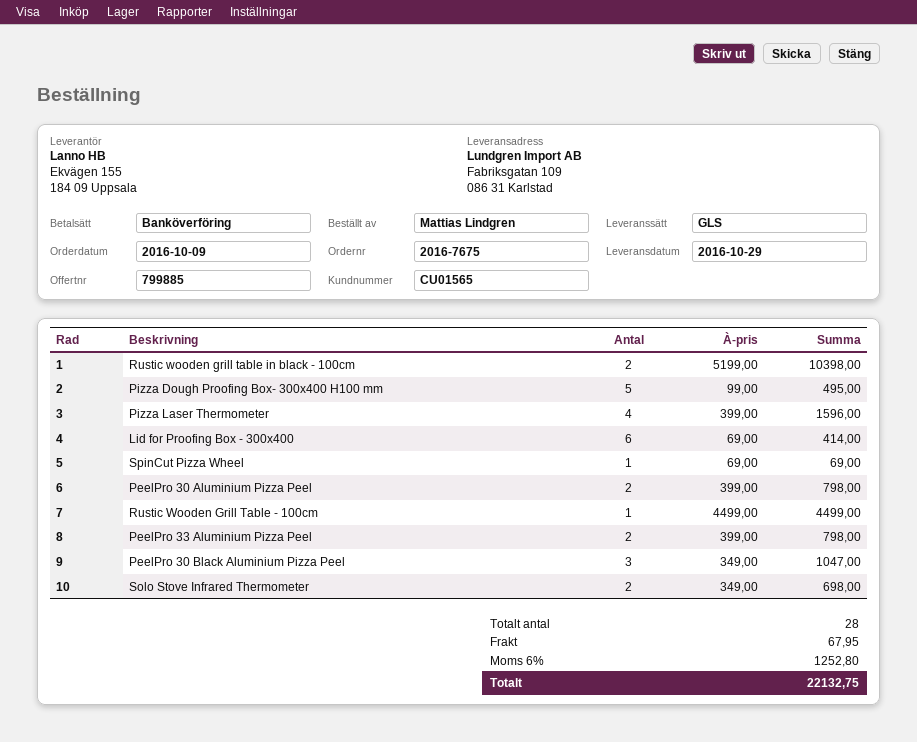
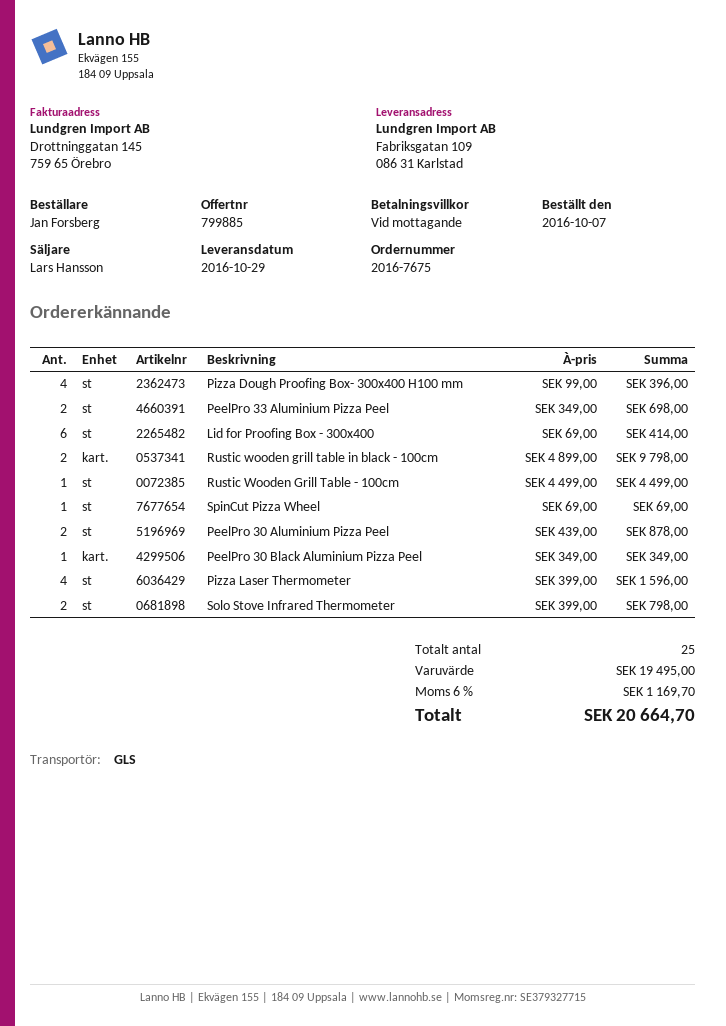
order date: 2016-10-09 -> 2016-10-07
ordered by: Mattias Lindgren -> Jan Forsberg
Rustic wooden grill table in black - 100cm: 2 x 5199.00 = 10398.00 -> 2 x 4899.00 = 9798.00
Pizza Dough Proofing Box- 300x400 H100 mm: 5 x 99.00 = 495.00 -> 4 x 99.00 = 396.00
PeelPro 30 Aluminium Pizza Peel: 2 x 399.00 = 798.00 -> 2 x 439.00 = 878.00
PeelPro 33 Aluminium Pizza Peel: 2 x 399.00 = 798.00 -> 2 x 349.00 = 698.00
PeelPro 30 Black Aluminium Pizza Peel: 3 x 349.00 = 1047.00 -> 1 x 349.00 = 349.00
Solo Stove Infrared Thermometer: 2 x 349.00 = 698.00 -> 2 x 399.00 = 798.00
total quantity: 28 -> 25
shipping: 67.95 -> none
tax: 6% = 1252.80 -> 6% = 1169.70
total: 22132.75 -> 20664.70

